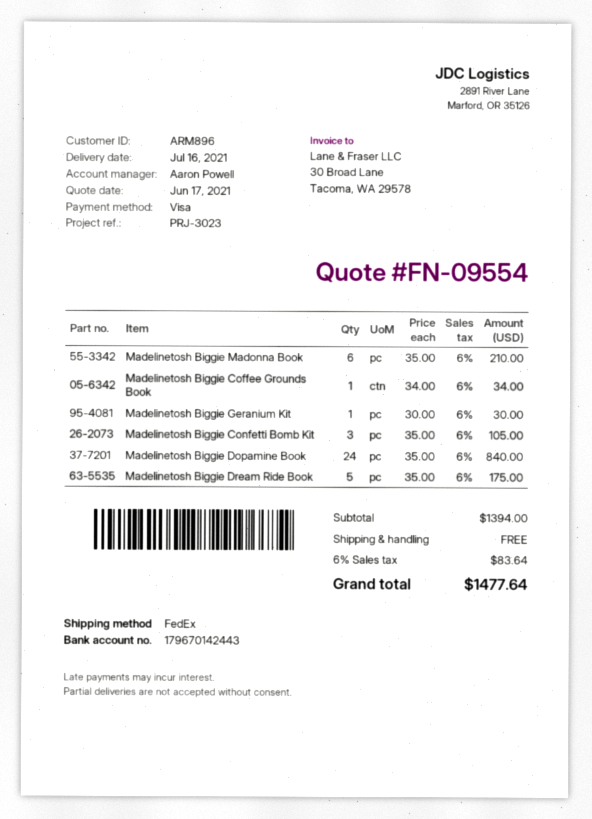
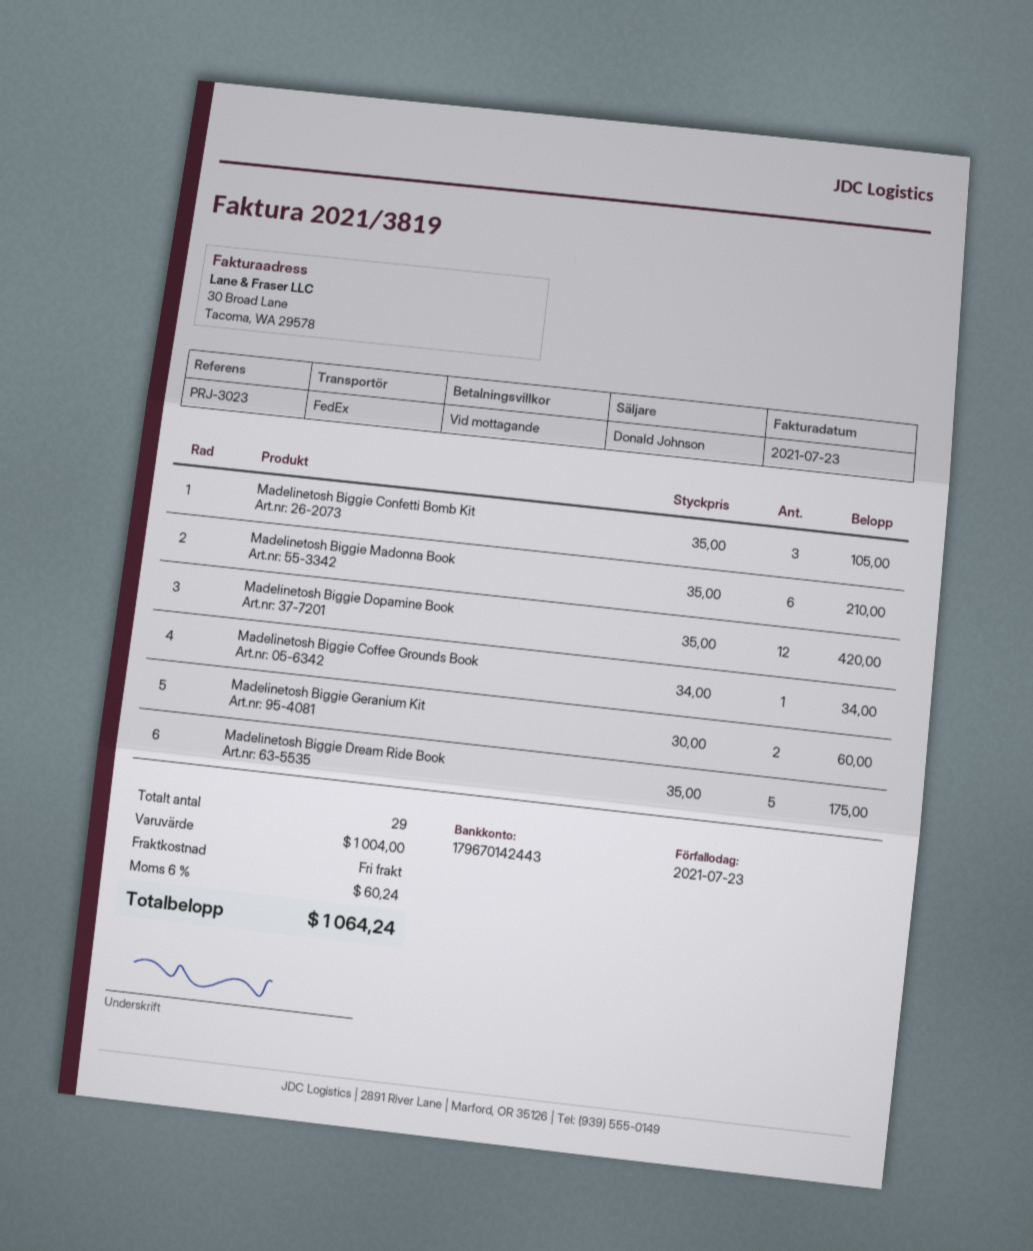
sales rep: Aaron Powell -> Donald Johnson
Madelinetosh Biggie Geranium Kit: 1 x 30.00 = 30.00 -> 2 x 30.00 = 60.00
Madelinetosh Biggie Dopamine Book: 24 x 35.00 = 840.00 -> 12 x 35.00 = 420.00
subtotal: 1394.00 -> 1004.00
tax: 6% = 83.64 -> 6% = 60.24
total: 1477.64 -> 1064.24

